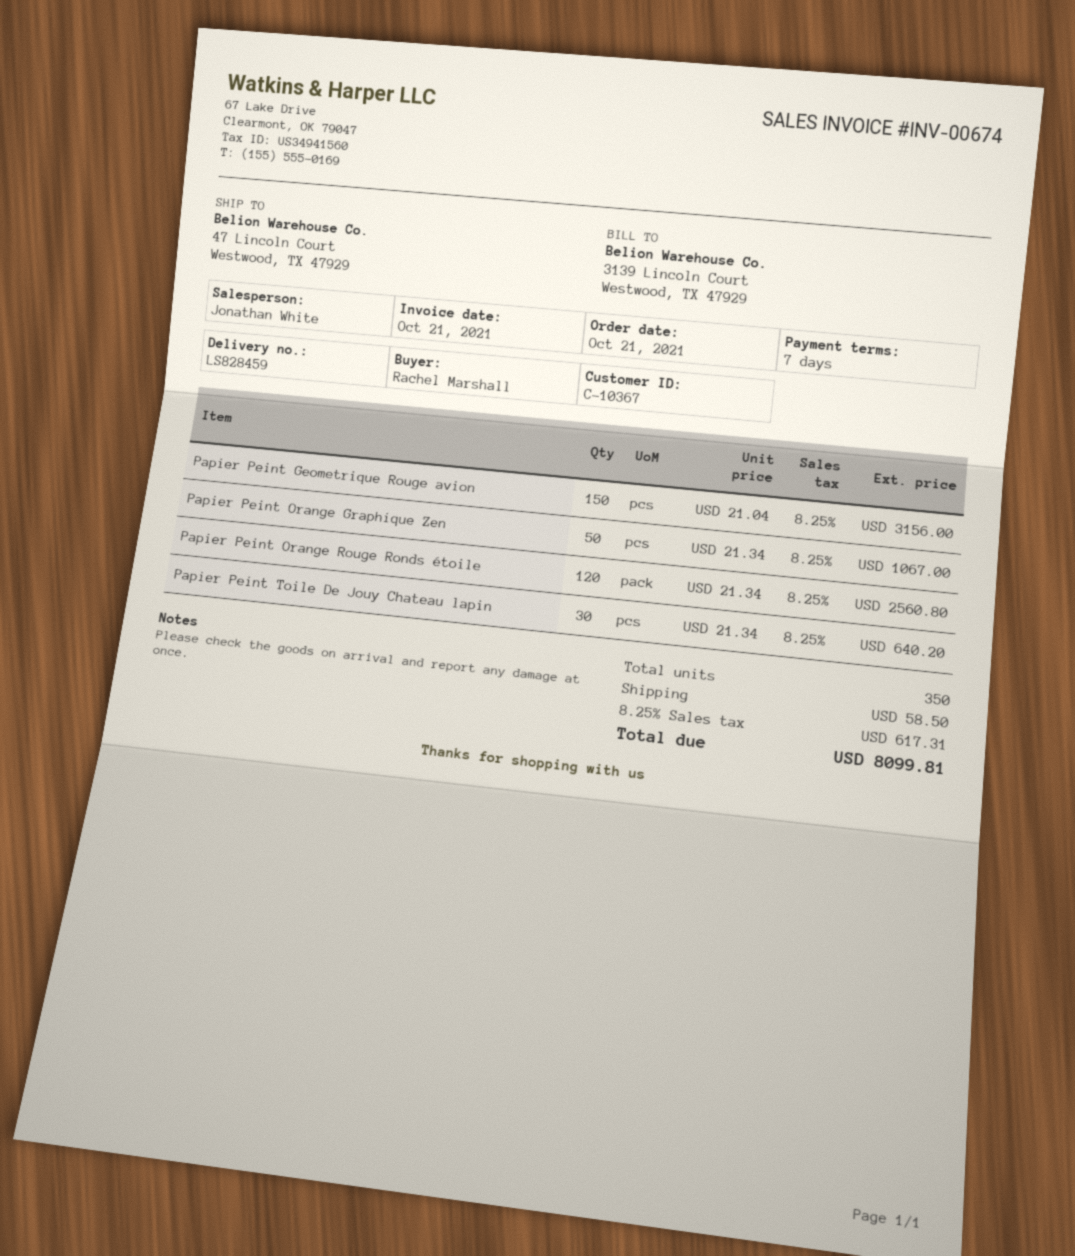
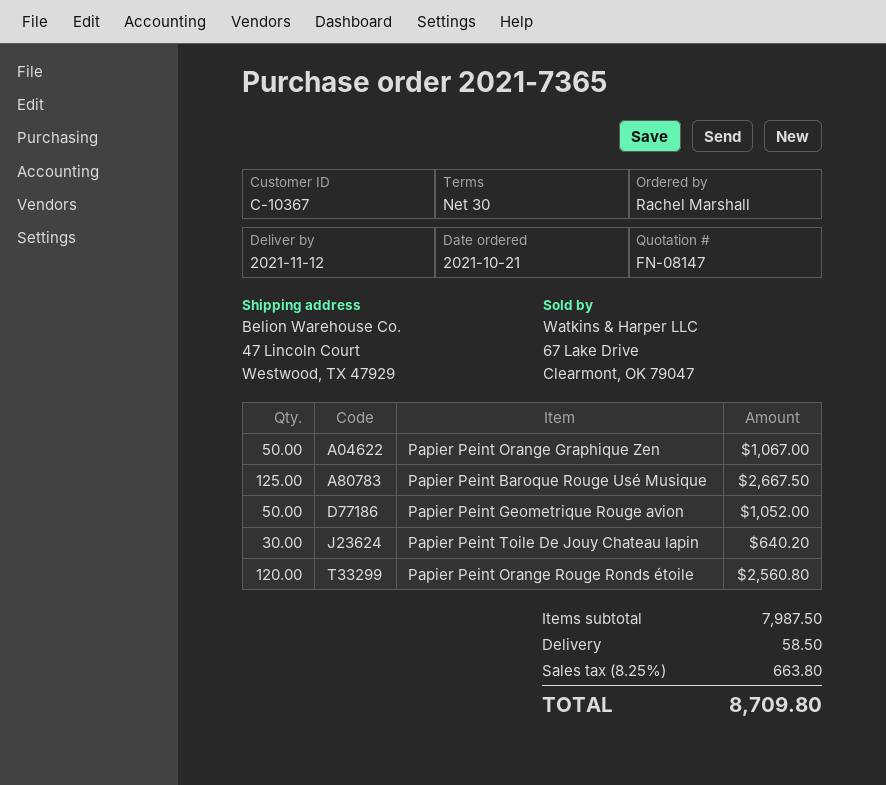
payment terms: 7 days -> 30 days
Papier Peint Geometrique Rouge avion: 150 for 3156.00 -> 50 for 1052.00
Papier Peint Baroque Rouge Usé Musique: none -> 125 for 2667.50
tax: 8.25% = 617.31 -> 8.25% = 663.80
total: 8099.81 -> 8709.80

